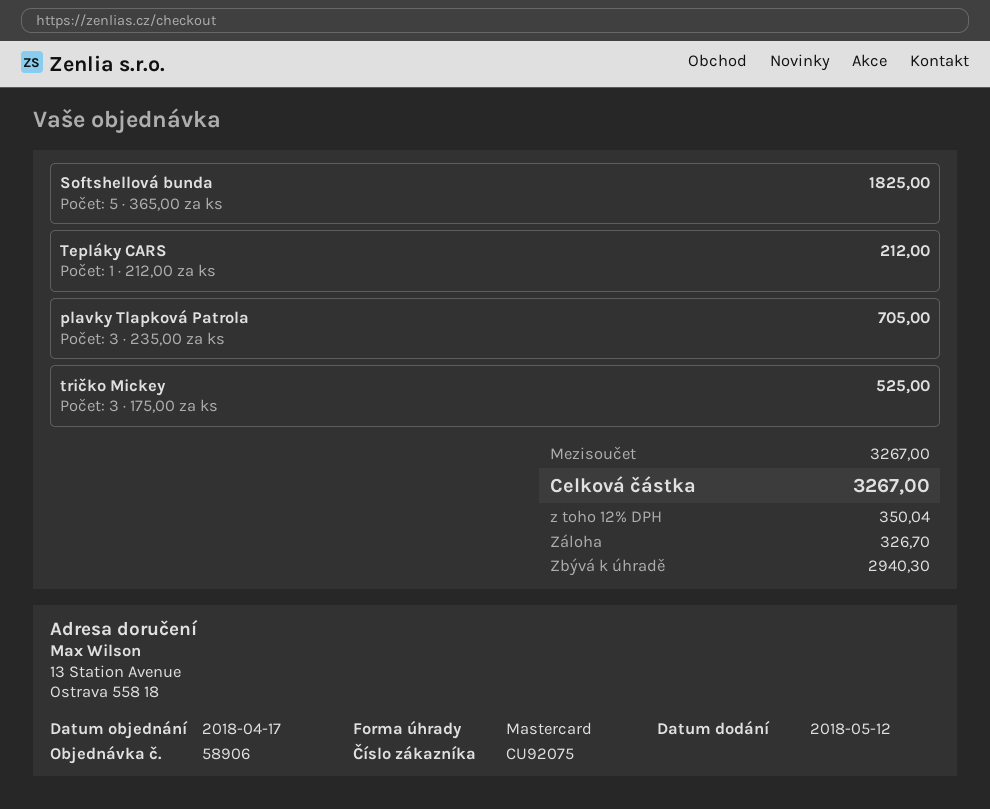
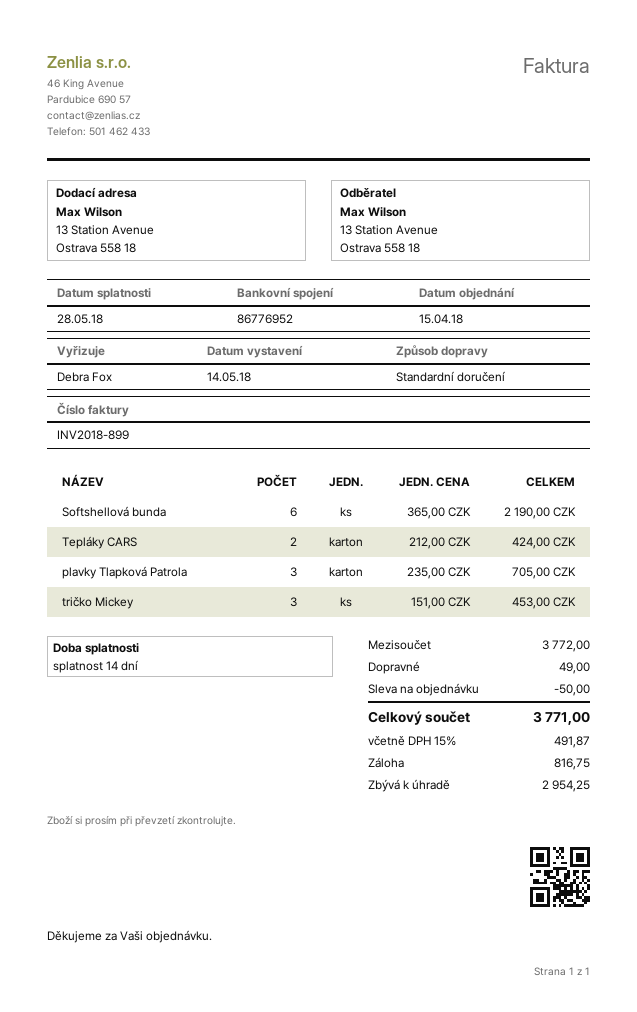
order date: 2018-04-17 -> 2018-04-15
Softshellová bunda: 5 x 365.00 = 1825.00 -> 6 x 365.00 = 2190.00
Tepláky CARS: 1 x 212.00 = 212.00 -> 2 x 212.00 = 424.00
tričko Mickey: 3 x 175.00 = 525.00 -> 3 x 151.00 = 453.00
subtotal: 3267.00 -> 3772.00
discount: none -> 50.00
shipping: none -> 49.00
tax: 12% = 350.04 -> 15% = 491.87
total: 3267.00 -> 3771.00
deposit: 326.70 -> 816.75
balance: 2940.30 -> 2954.25

